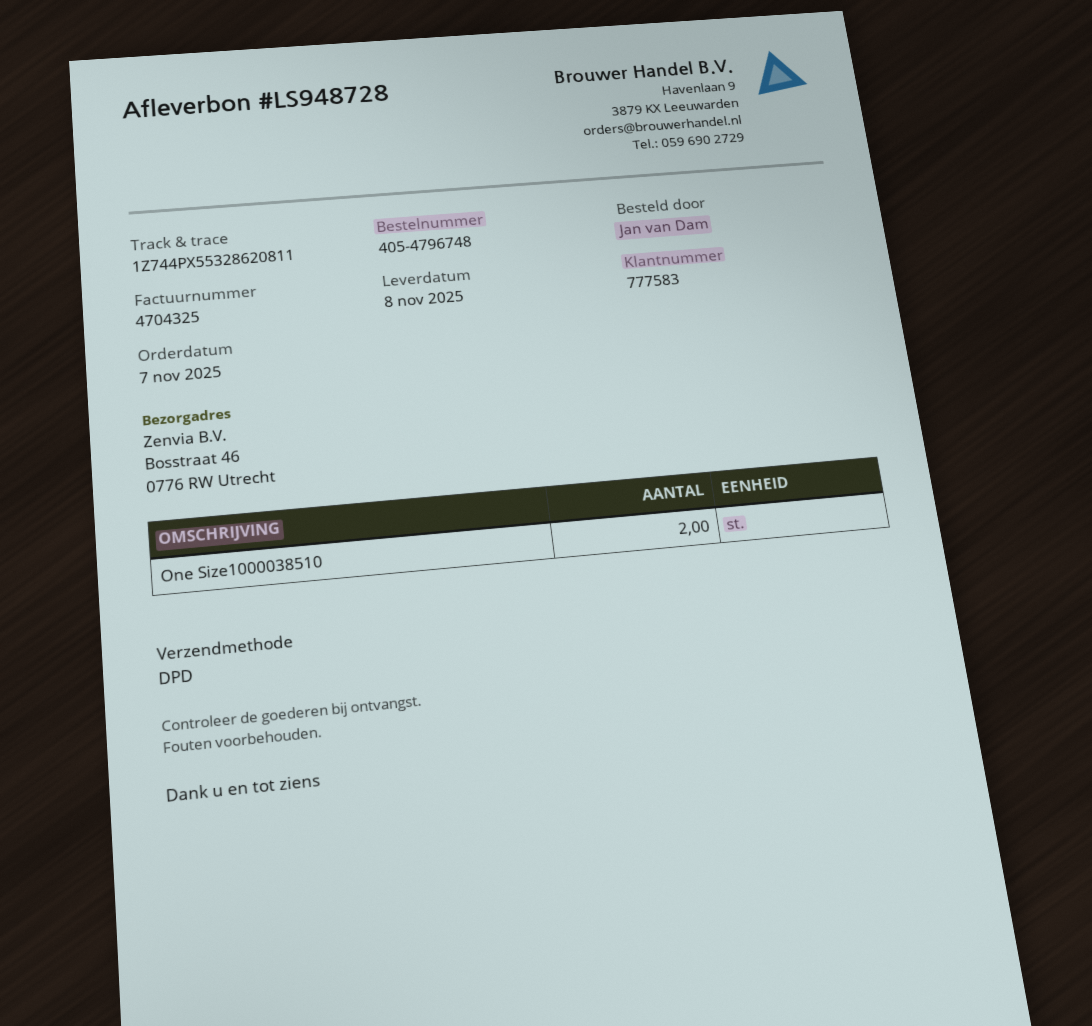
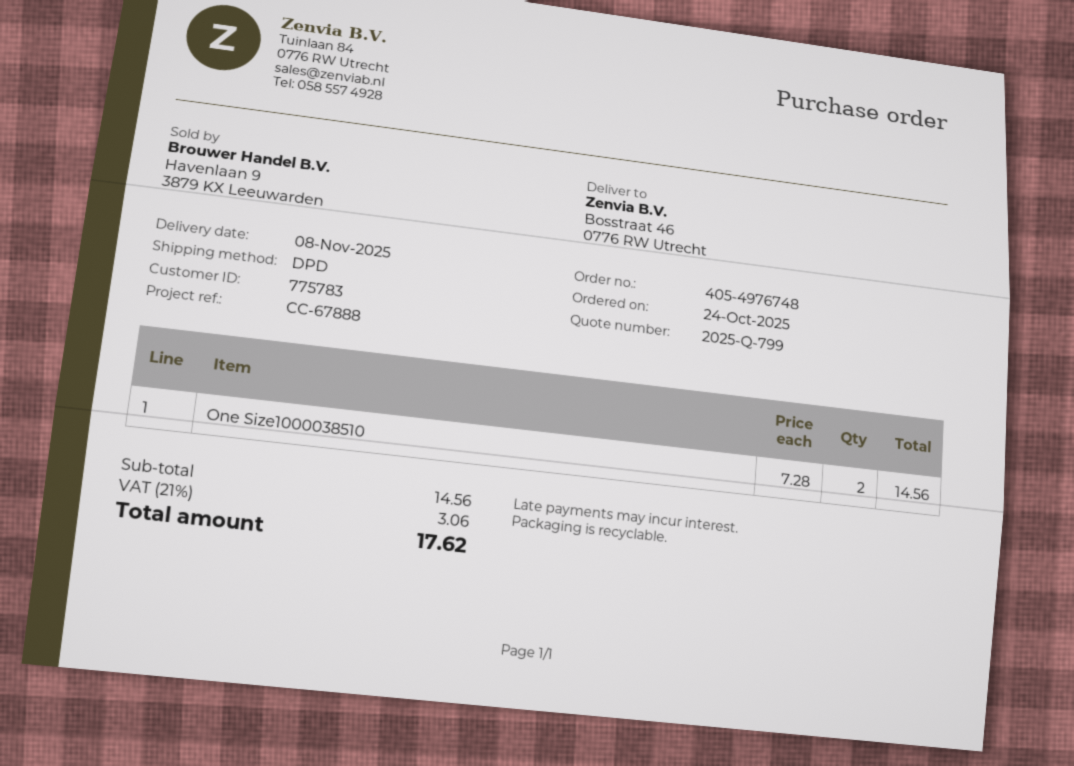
order number: 405-4796748 -> 405-4976748
order date: 2025-11-07 -> 2025-10-24
customer number: 777583 -> 775783

